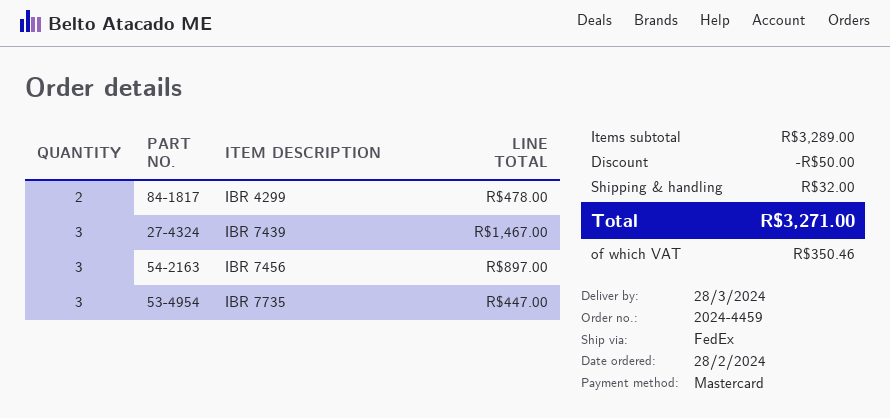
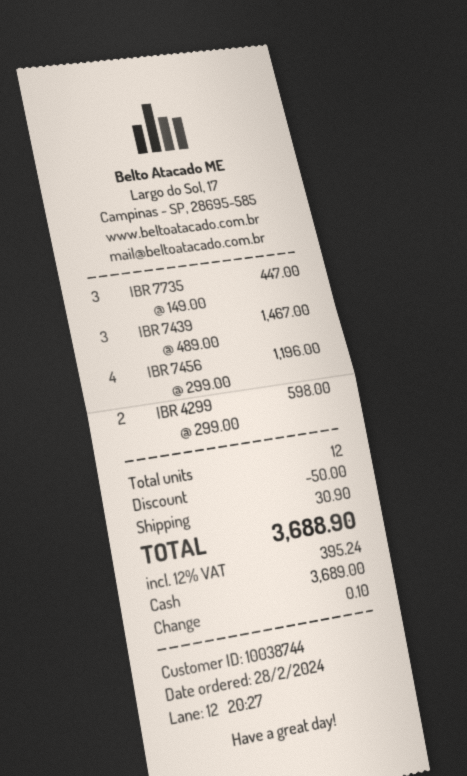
payment method: Mastercard -> cash
IBR 4299: 2 for 478.00 -> 2 for 598.00
IBR 7456: 3 for 897.00 -> 4 for 1196.00
shipping: 32.00 -> 30.90
tax: 350.46 -> 395.24
total: 3271.00 -> 3688.90

